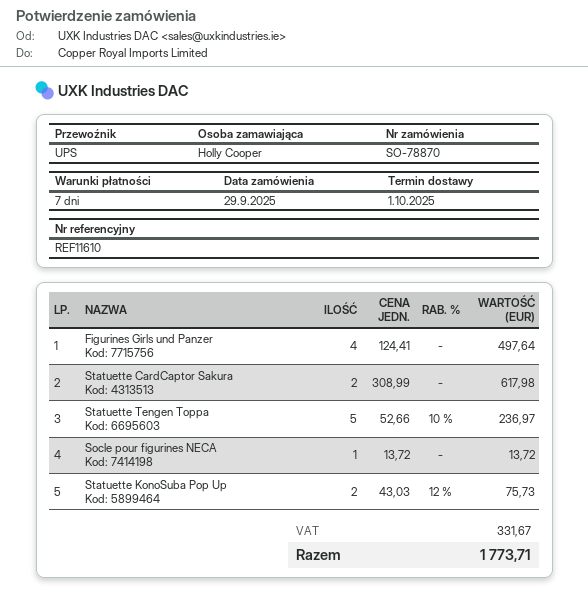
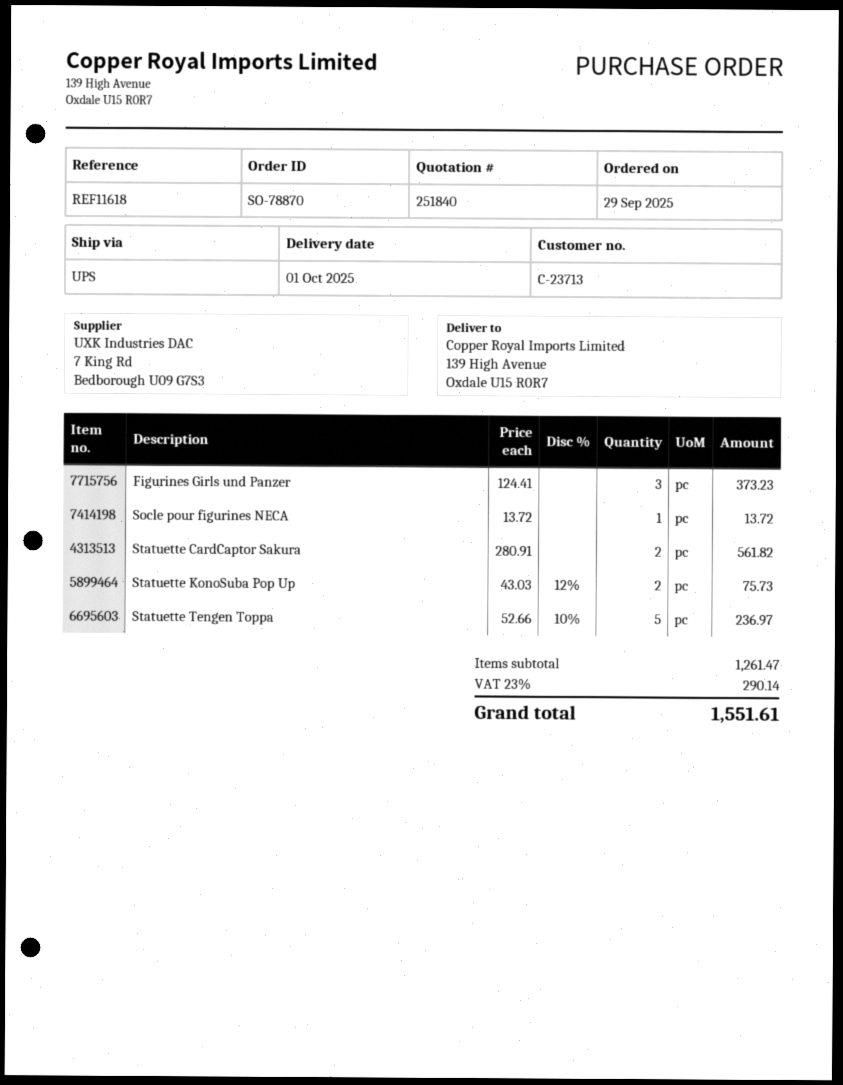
reference: REF11610 -> REF11618
Figurines Girls und Panzer: 4 x 124.41 = 497.64 -> 3 x 124.41 = 373.23
Statuette CardCaptor Sakura: 2 x 308.99 = 617.98 -> 2 x 280.91 = 561.82
tax: 331.67 -> 290.14
total: 1773.71 -> 1551.61

